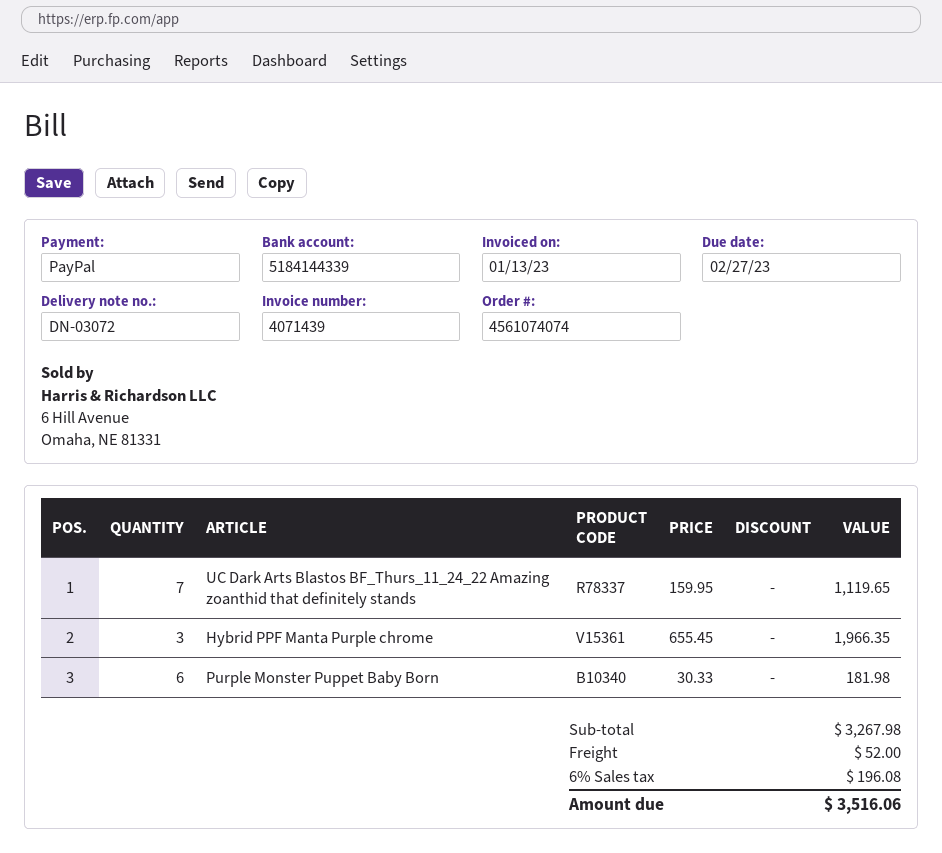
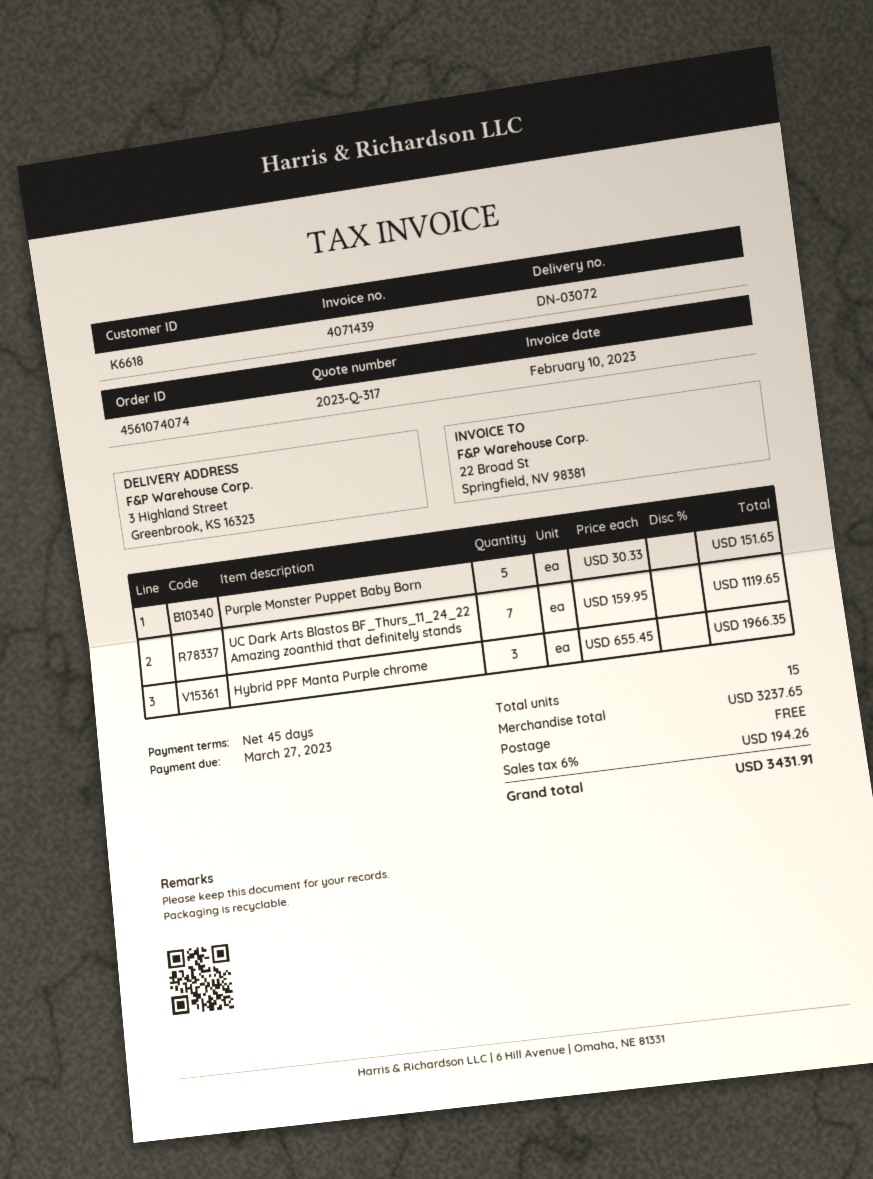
invoice date: 2023-01-13 -> 2023-02-10
due date: 2023-02-27 -> 2023-03-27
Purple Monster Puppet Baby Born: 6 x 30.33 = 181.98 -> 5 x 30.33 = 151.65
subtotal: 3267.98 -> 3237.65
shipping: 52.00 -> 0.00
tax: 6% = 196.08 -> 6% = 194.26
total: 3516.06 -> 3431.91

